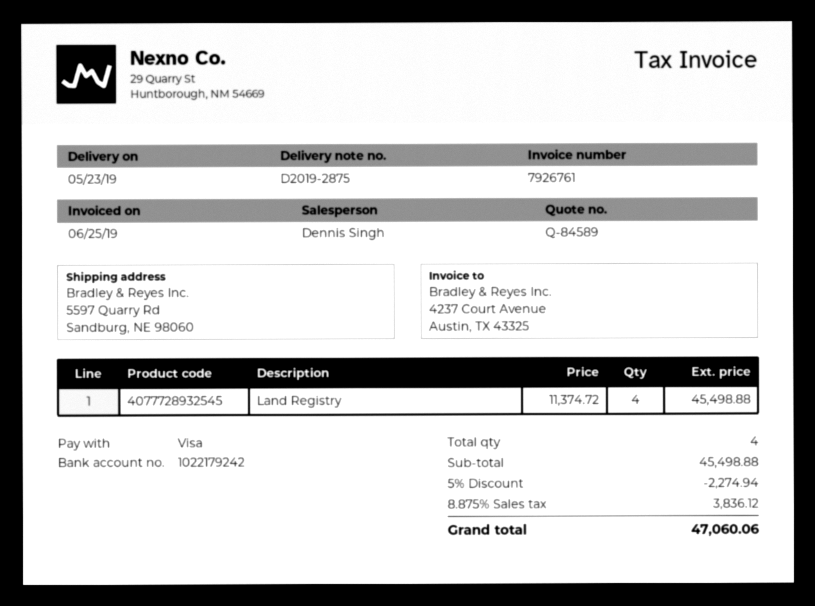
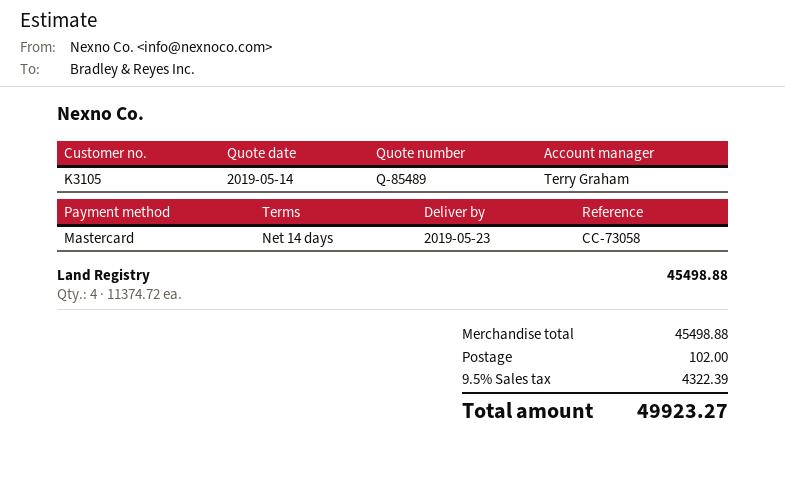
quote number: Q-84589 -> Q-85489
sales rep: Dennis Singh -> Terry Graham
payment method: Visa -> Mastercard
discount: 5% = 2274.94 -> none
shipping: none -> 102.00
tax: 8.875% = 3836.12 -> 9.5% = 4322.39
total: 47060.06 -> 49923.27

